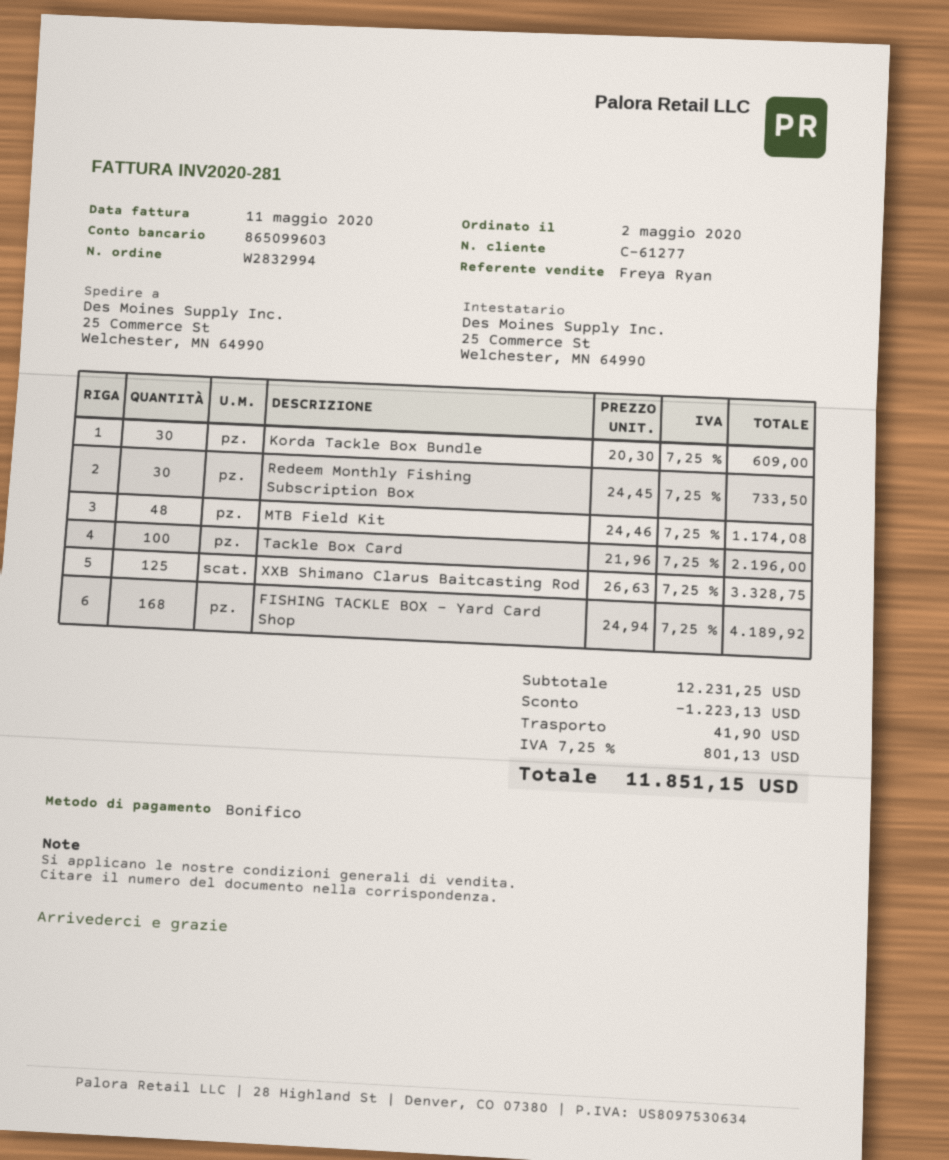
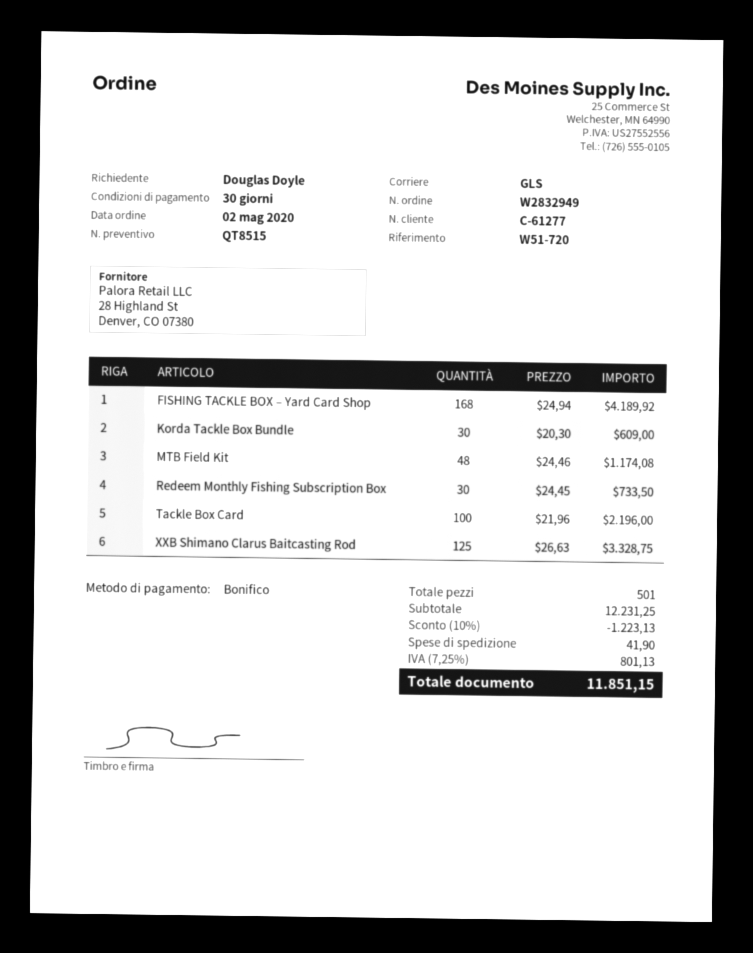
order number: W2832994 -> W2832949

